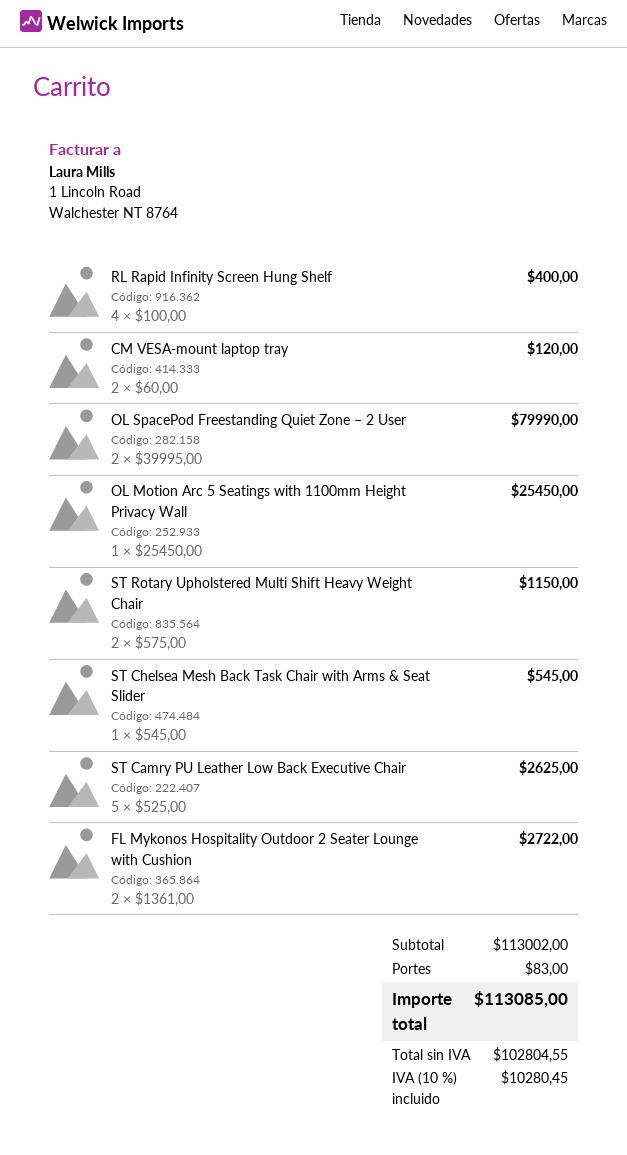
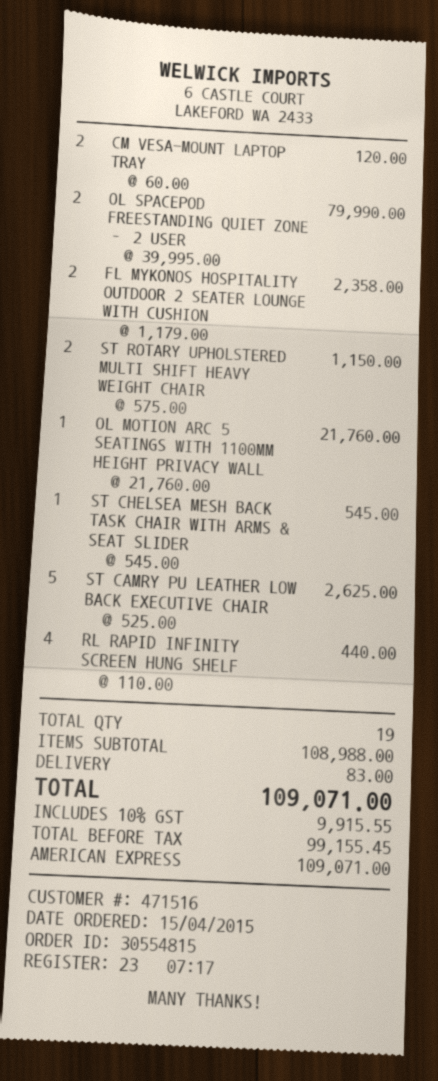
RL Rapid Infinity Screen Hung Shelf: 4 x 100.00 = 400.00 -> 4 x 110.00 = 440.00
OL Motion Arc 5 Seatings with 1100mm Height Privacy Wall: 1 x 25450.00 = 25450.00 -> 1 x 21760.00 = 21760.00
FL Mykonos Hospitality Outdoor 2 Seater Lounge with Cushion: 2 x 1361.00 = 2722.00 -> 2 x 1179.00 = 2358.00
subtotal: 113002.00 -> 108988.00
net: 102804.55 -> 99155.45
tax: 10% = 10280.45 -> 10% = 9915.55
total: 113085.00 -> 109071.00

